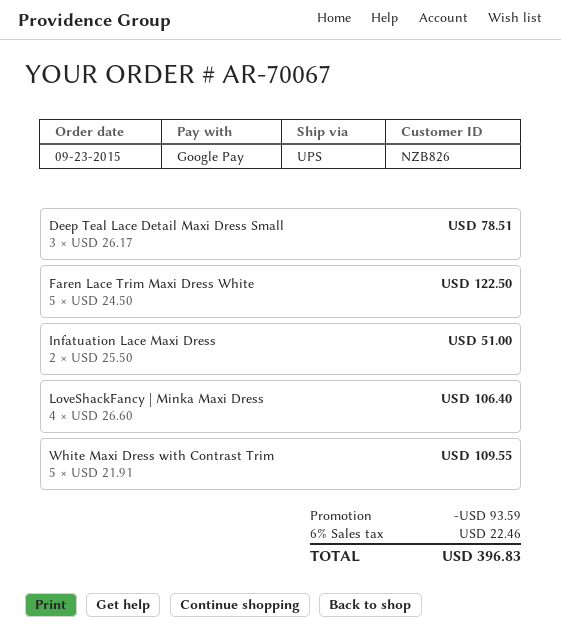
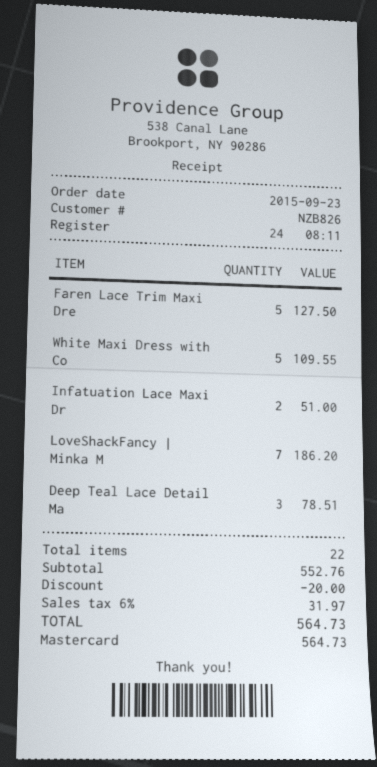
payment method: Google Pay -> Mastercard
Faren Lace Trim Maxi Dress White: 5 for 122.50 -> 5 for 127.50
LoveShackFancy | Minka Maxi Dress: 4 for 106.40 -> 7 for 186.20
discount: 93.59 -> 20.00
tax: 6% = 22.46 -> 6% = 31.97
total: 396.83 -> 564.73

